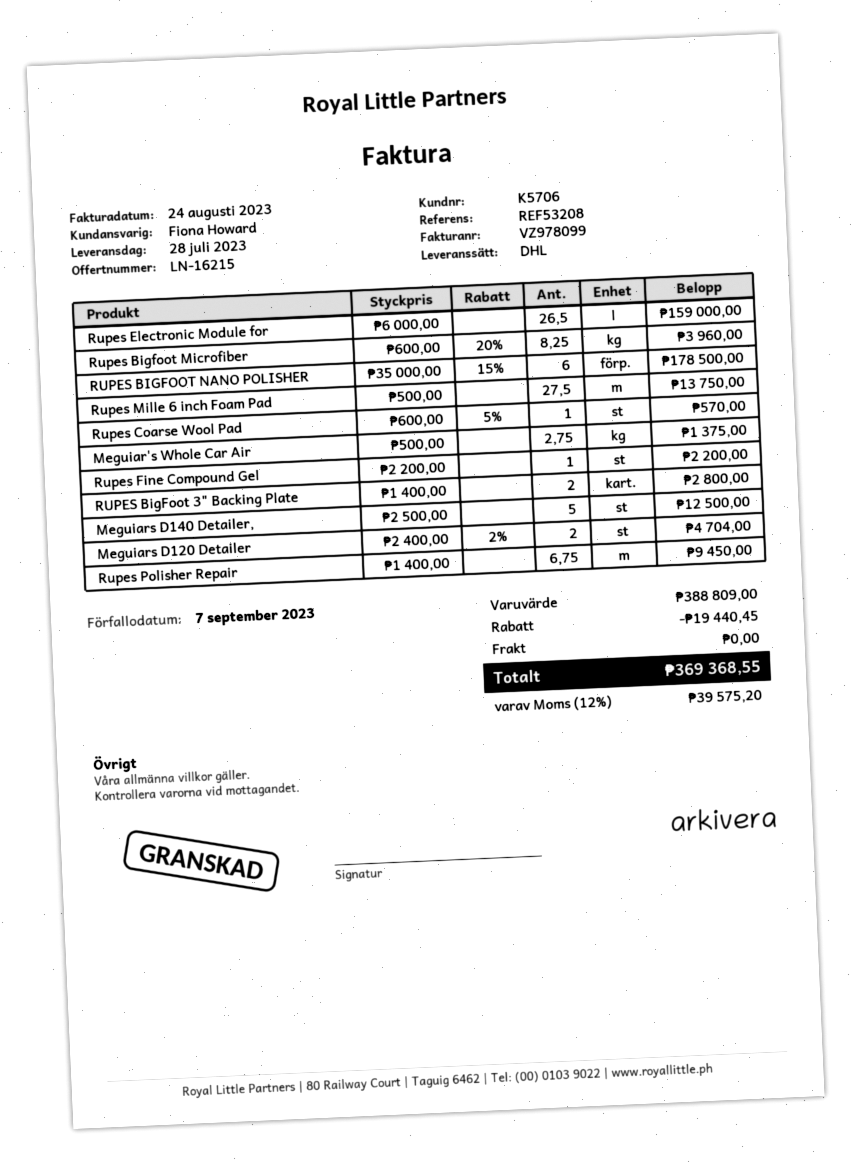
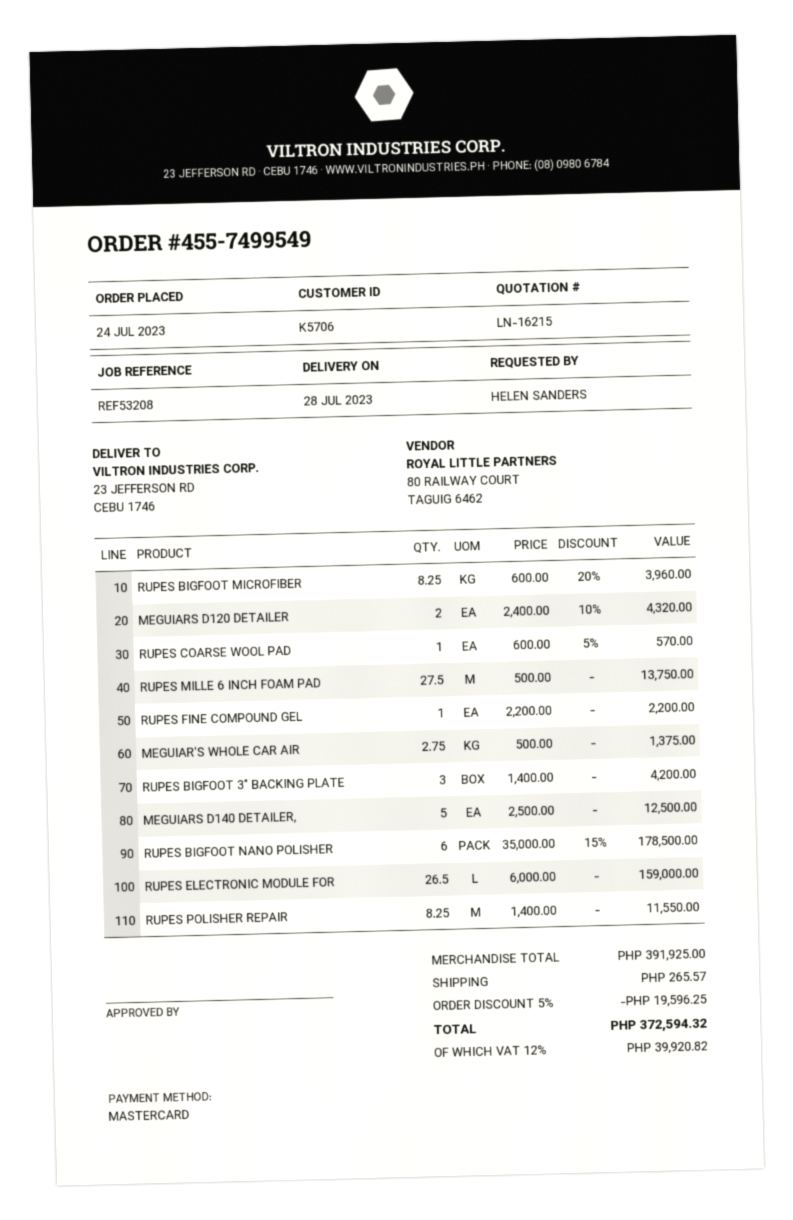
RUPES BigFoot 3" Backing Plate: 2 x 1400.00 = 2800.00 -> 3 x 1400.00 = 4200.00
Meguiars D120 Detailer: 2 x 2400.00 - 2% = 4704.00 -> 2 x 2400.00 - 10% = 4320.00
Rupes Polisher Repair: 6.75 x 1400.00 = 9450.00 -> 8.25 x 1400.00 = 11550.00
subtotal: 388809.00 -> 391925.00
discount: 19440.45 -> 19596.25
shipping: 0.00 -> 265.57
tax: 12% = 39575.20 -> 12% = 39920.82
total: 369368.55 -> 372594.32

